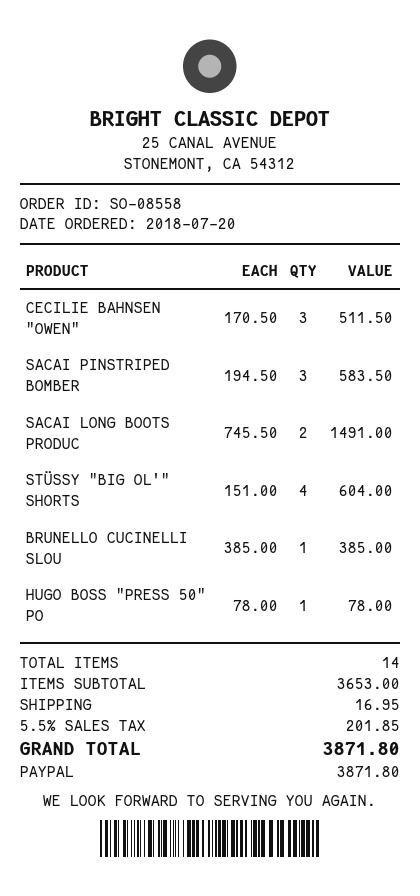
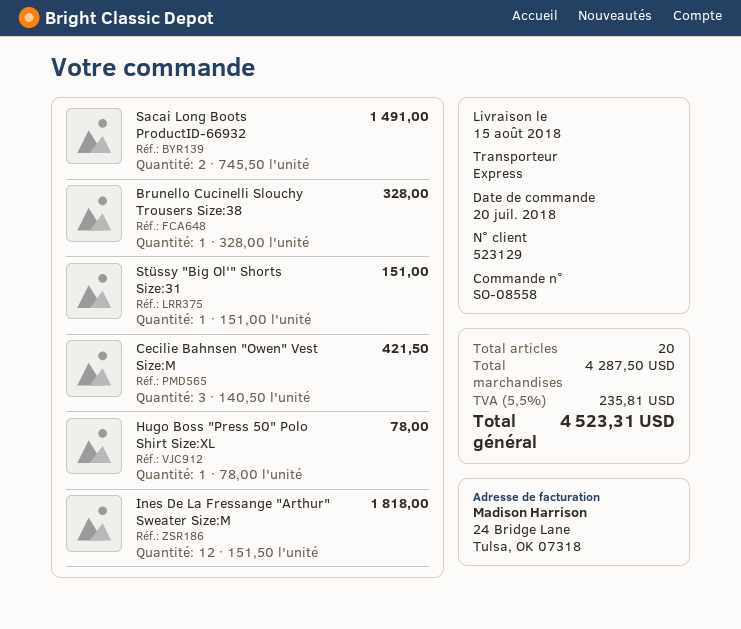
CECILIE BAHNSEN "OWEN": 3 x 170.50 = 511.50 -> 3 x 140.50 = 421.50
SACAI PINSTRIPED BOMBER: 3 x 194.50 = 583.50 -> none
STÜSSY "BIG OL'" SHORTS: 4 x 151.00 = 604.00 -> 1 x 151.00 = 151.00
BRUNELLO CUCINELLI SLOU: 1 x 385.00 = 385.00 -> 1 x 328.00 = 328.00
Ines De La Fressange "Arthur" Sweater Size:M: none -> 12 x 151.50 = 1818.00
total quantity: 14 -> 20
subtotal: 3653.00 -> 4287.50
shipping: 16.95 -> none
tax: 5.5% = 201.85 -> 5.5% = 235.81
total: 3871.80 -> 4523.31

